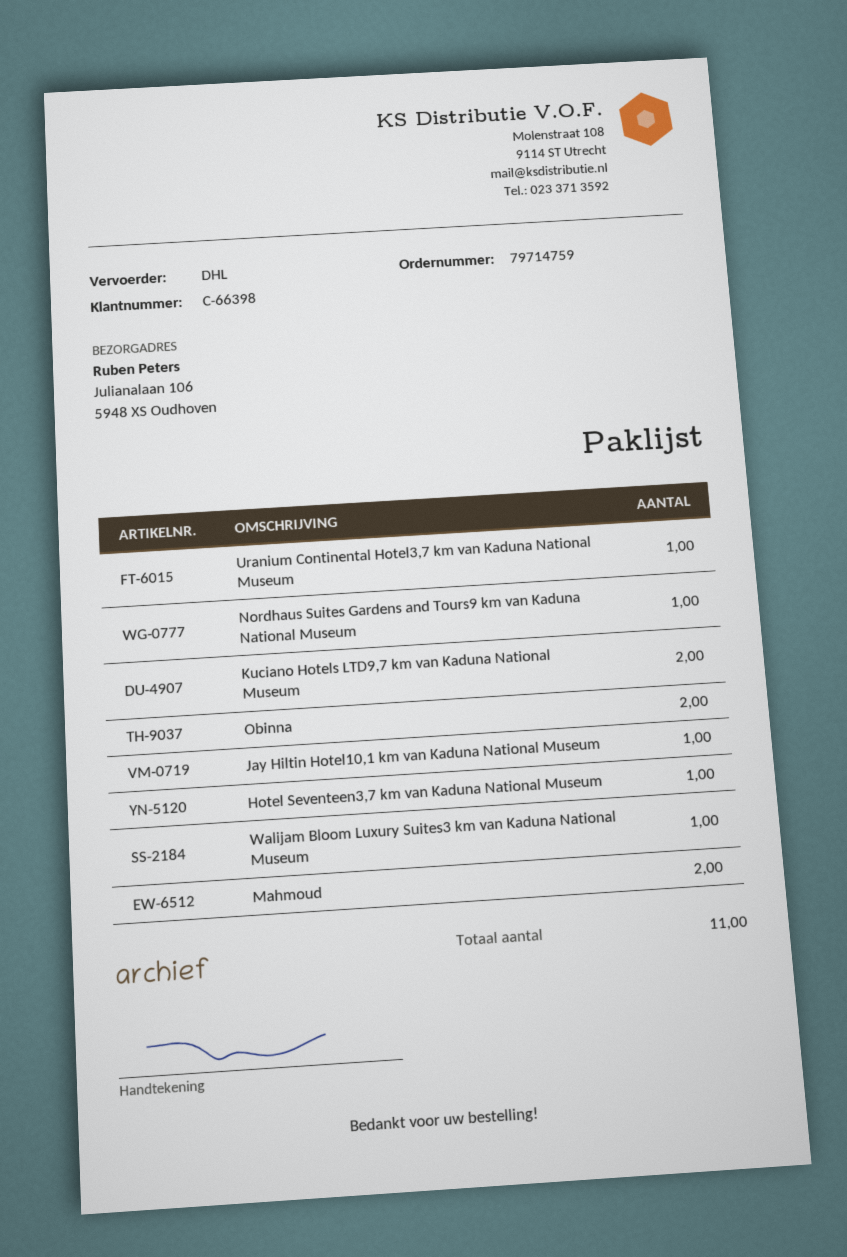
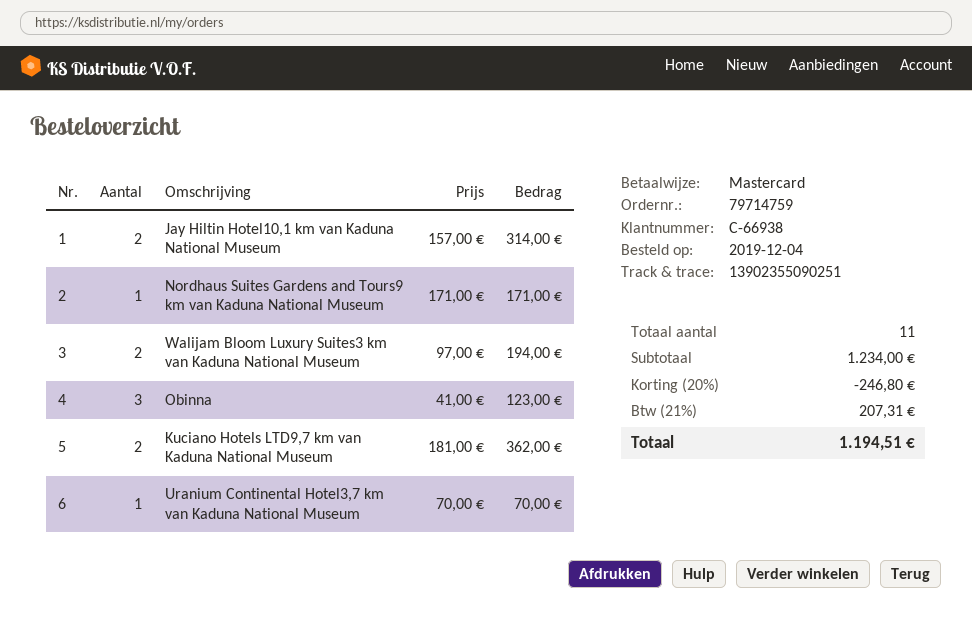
customer number: C-66398 -> C-66938
Obinna: 2 -> 3
Jay Hiltin Hotel10,1 km van Kaduna National Museum: 1 -> 2
Hotel Seventeen3,7 km van Kaduna National Museum: 1 -> none
Walijam Bloom Luxury Suites3 km van Kaduna National Museum: 1 -> 2
Mahmoud: 2 -> none

